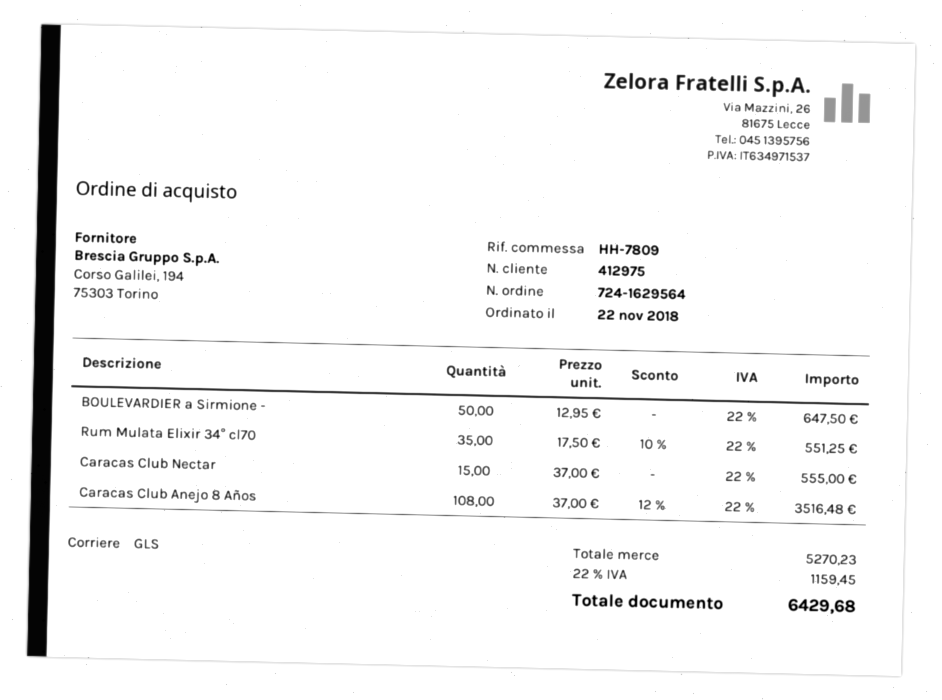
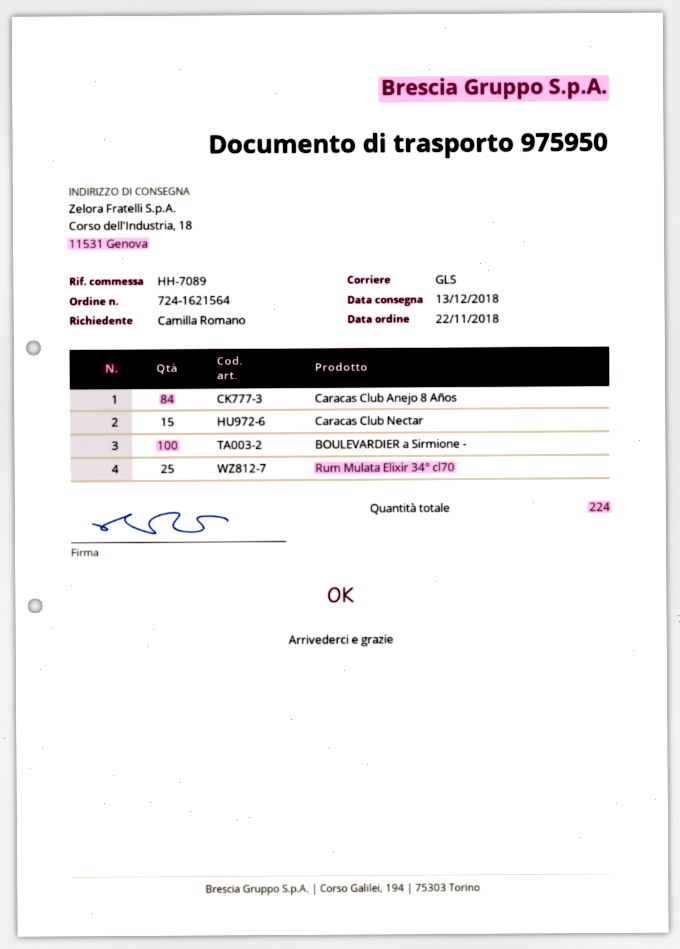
order number: 724-1629564 -> 724-1621564
reference: HH-7809 -> HH-7089
BOULEVARDIER a Sirmione -: 50 -> 100
Rum Mulata Elixir 34° cl70: 35 -> 25
Caracas Club Anejo 8 Años: 108 -> 84

